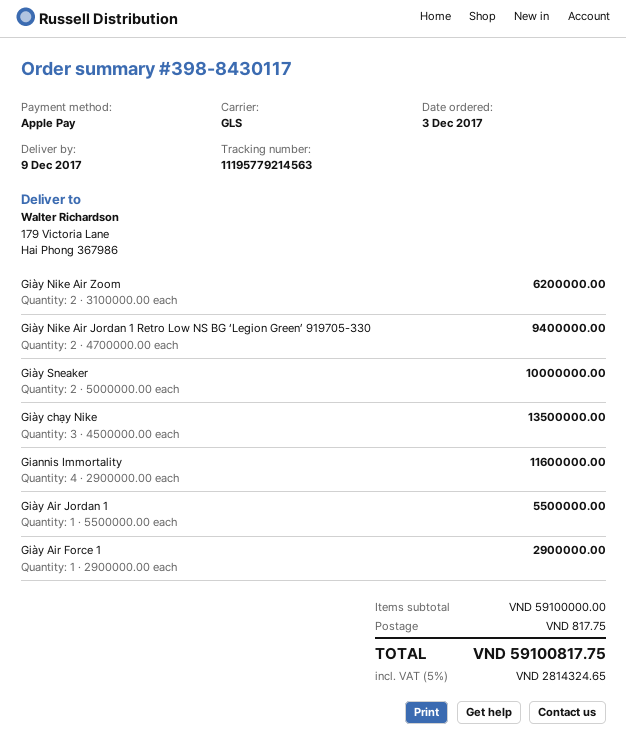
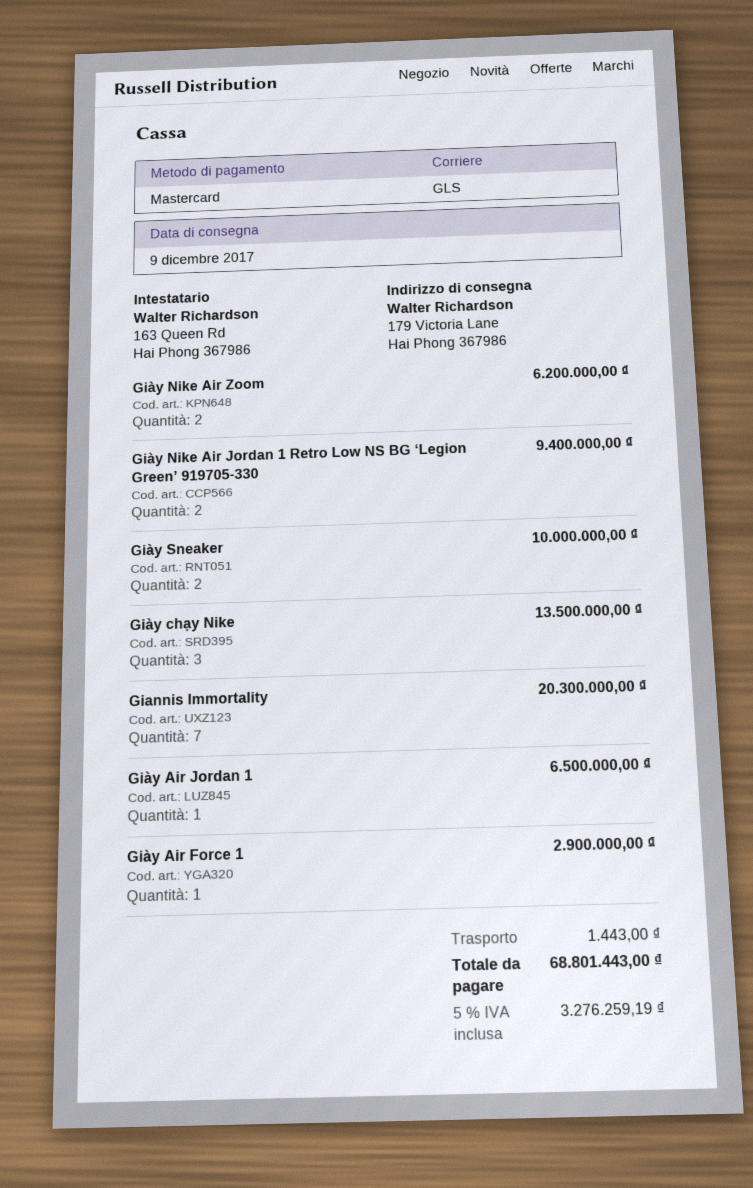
payment method: Apple Pay -> Mastercard
Giannis Immortality: 4 for 11600000.00 -> 7 for 20300000.00
Giày Air Jordan 1: 1 for 5500000.00 -> 1 for 6500000.00
shipping: 817.75 -> 1443.00
tax: 5% = 2814324.65 -> 5% = 3276259.19
total: 59100817.75 -> 68801443.00

